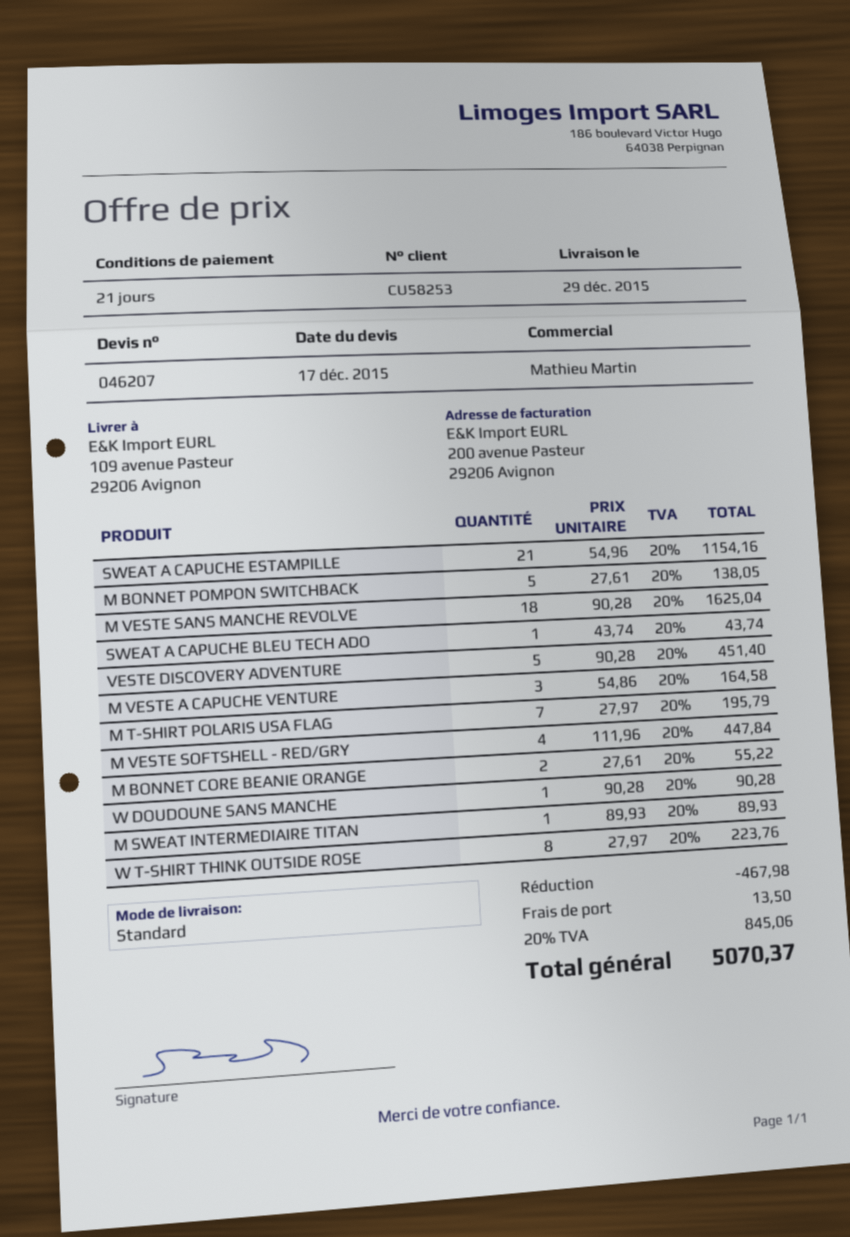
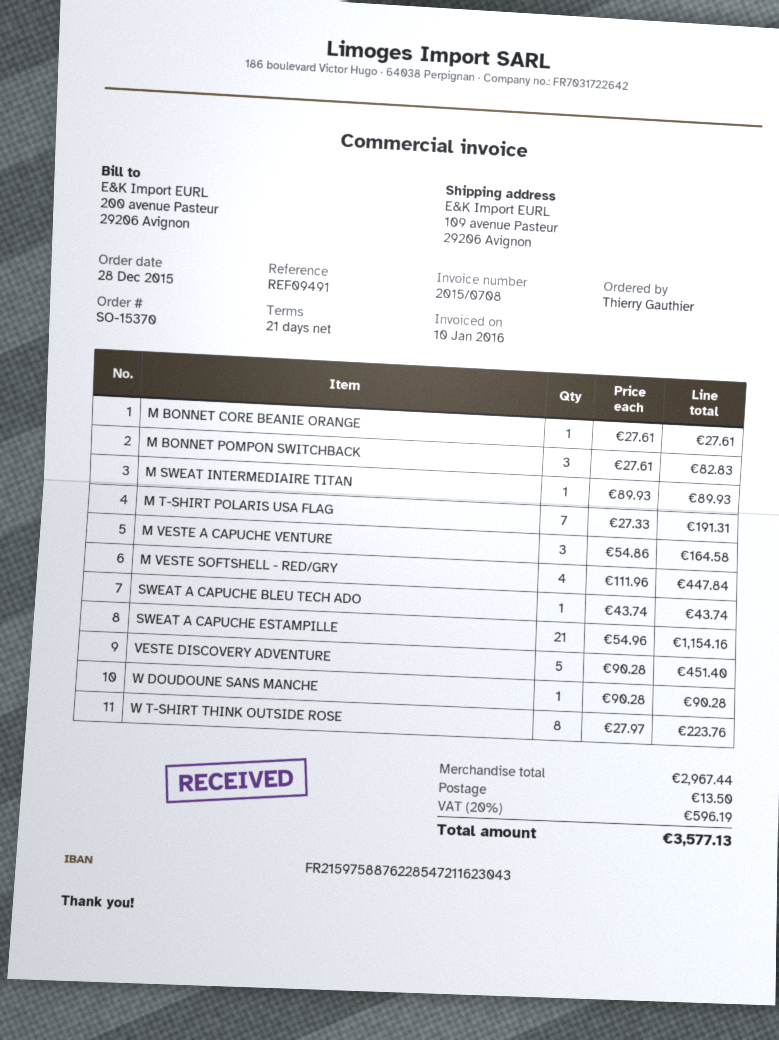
M BONNET POMPON SWITCHBACK: 5 x 27.61 = 138.05 -> 3 x 27.61 = 82.83
M VESTE SANS MANCHE REVOLVE: 18 x 90.28 = 1625.04 -> none
M T-SHIRT POLARIS USA FLAG: 7 x 27.97 = 195.79 -> 7 x 27.33 = 191.31
M BONNET CORE BEANIE ORANGE: 2 x 27.61 = 55.22 -> 1 x 27.61 = 27.61
discount: 467.98 -> none
tax: 20% = 845.06 -> 20% = 596.19
total: 5070.37 -> 3577.13

